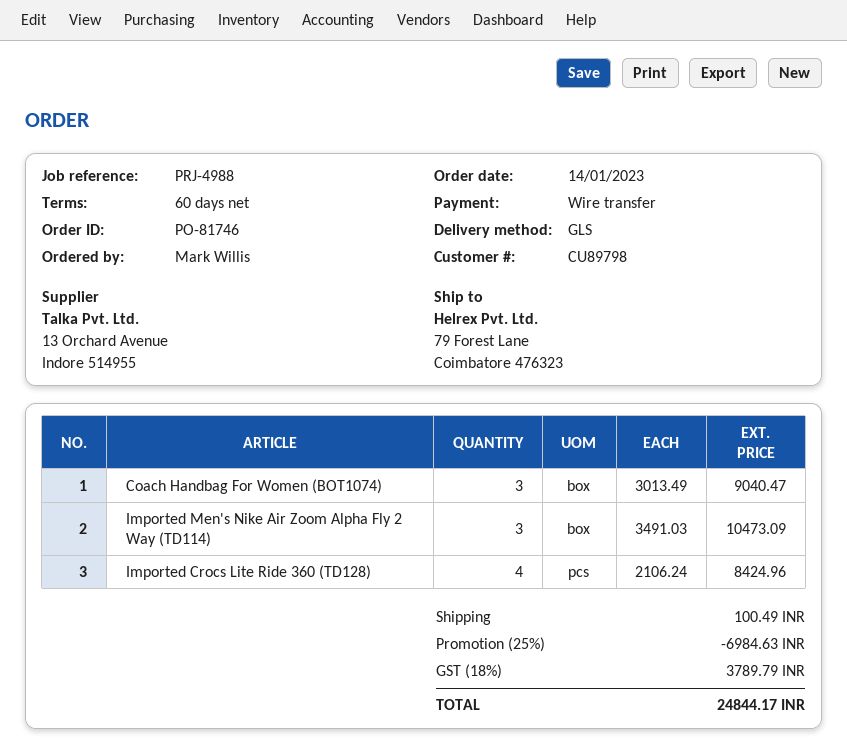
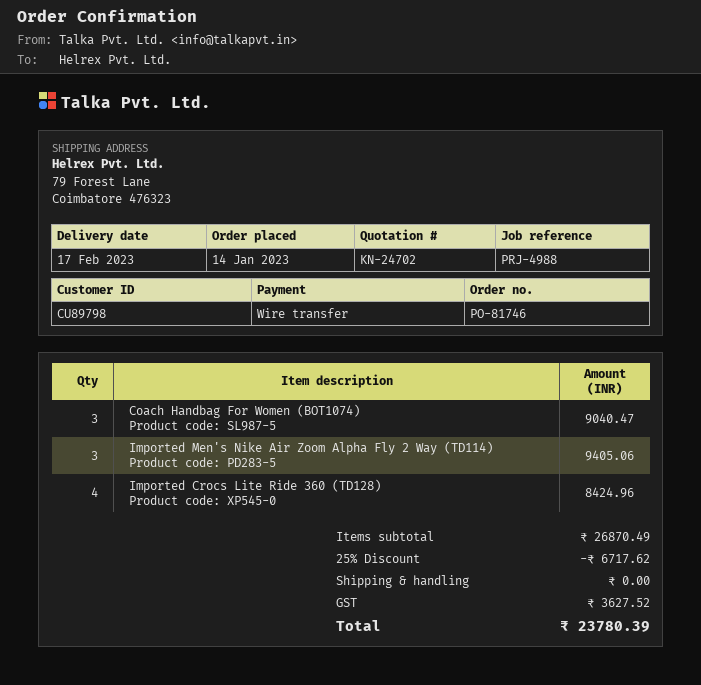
Imported Men's Nike Air Zoom Alpha Fly 2 Way (TD114): 3 for 10473.09 -> 3 for 9405.06
discount: 25% = 6984.63 -> 25% = 6717.62
shipping: 100.49 -> 0.00
tax: 3789.79 -> 3627.52
total: 24844.17 -> 23780.39

